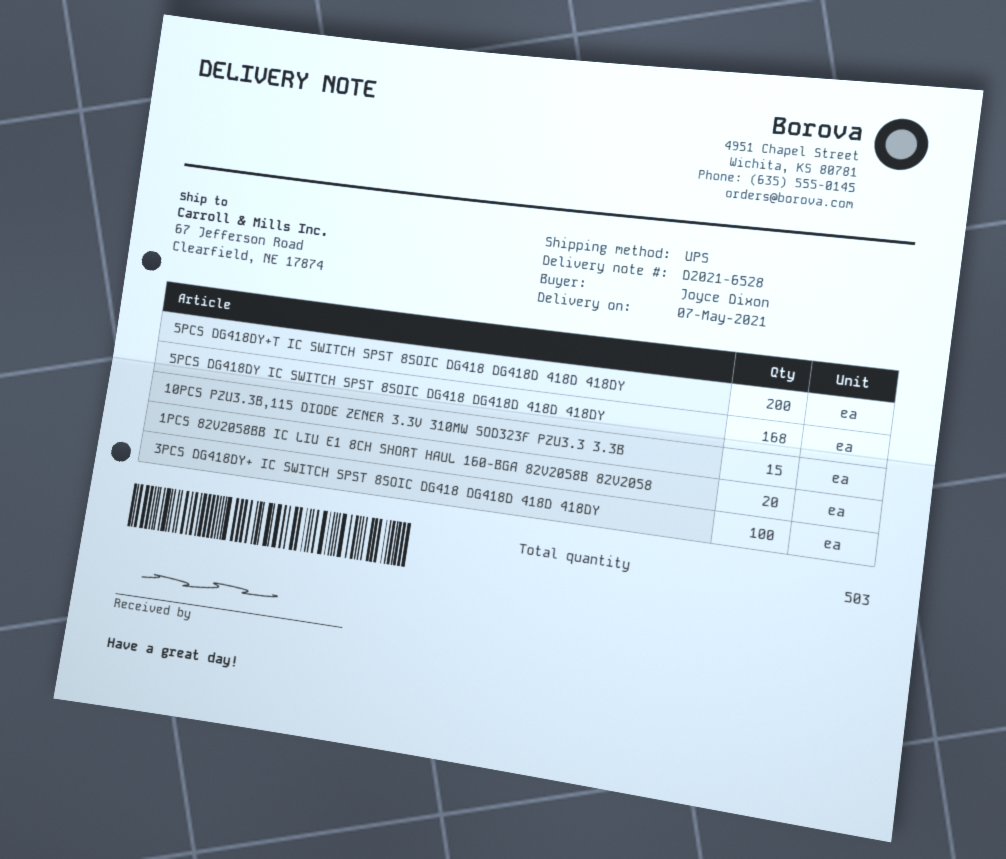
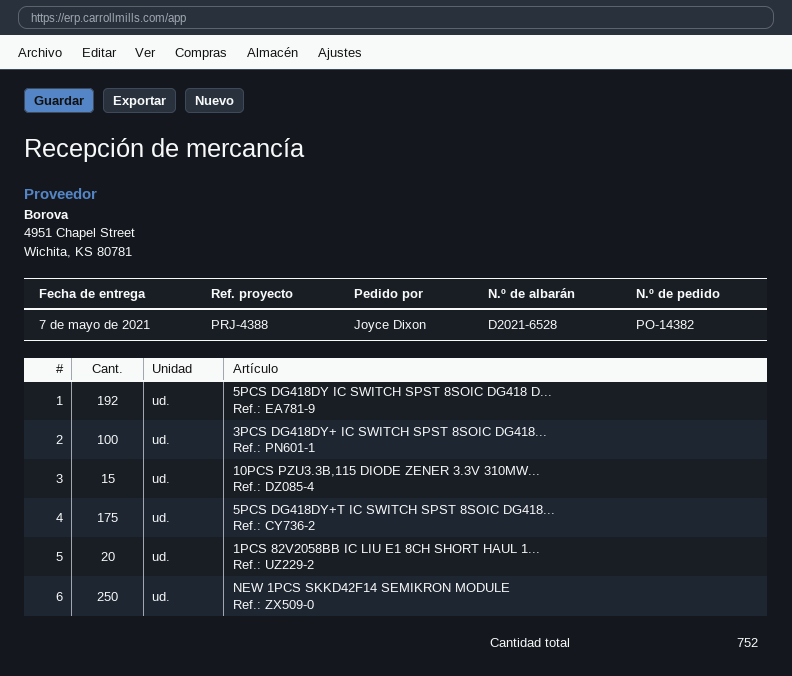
5PCS DG418DY+T IC SWITCH SPST 8SOIC DG418 DG418D 418D 418DY: 200 -> 175
5PCS DG418DY IC SWITCH SPST 8SOIC DG418 DG418D 418D 418DY: 168 -> 192
NEW 1PCS SKKD42F14 SEMIKRON MODULE: none -> 250
total quantity: 503 -> 752

